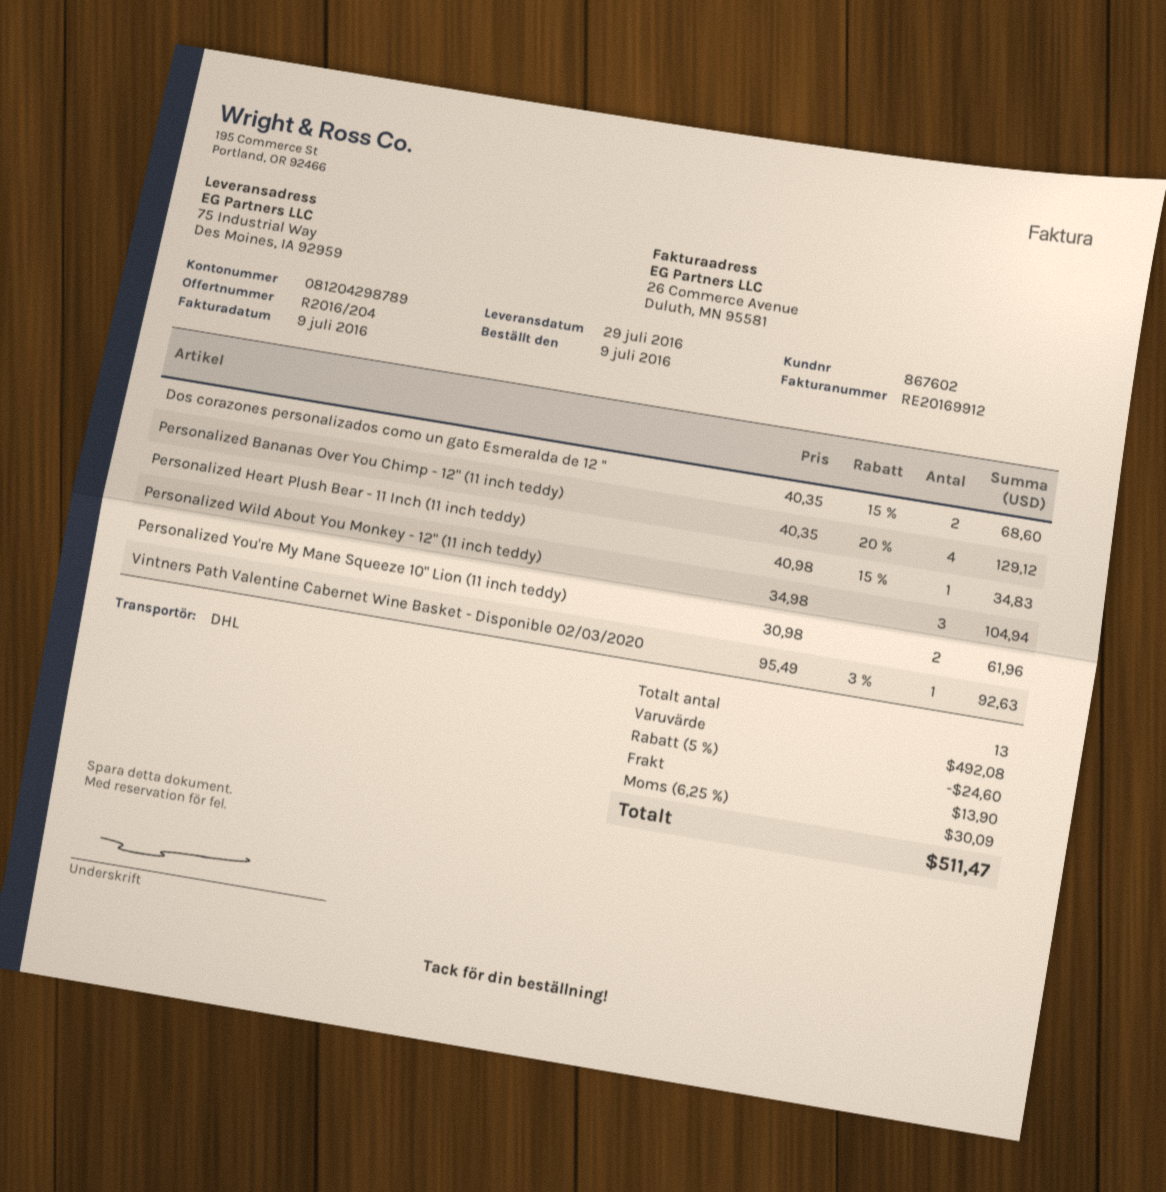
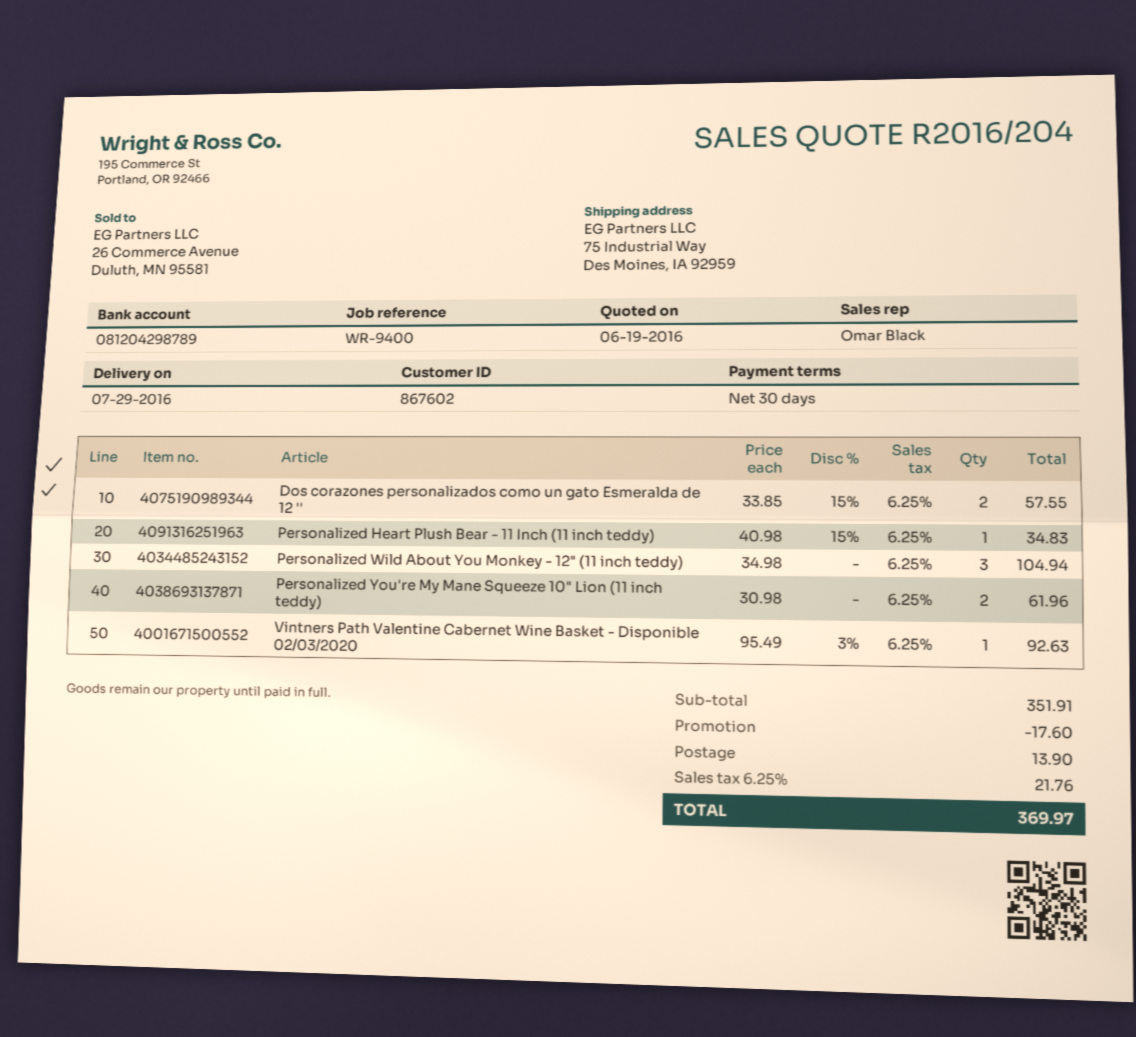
Dos corazones personalizados como un gato Esmeralda de 12 '': 2 x 40.35 - 15% = 68.60 -> 2 x 33.85 - 15% = 57.55
Personalized Bananas Over You Chimp - 12" (11 inch teddy): 4 x 40.35 - 20% = 129.12 -> none
subtotal: 492.08 -> 351.91
discount: 24.60 -> 17.60
tax: 6.25% = 30.09 -> 6.25% = 21.76
total: 511.47 -> 369.97

